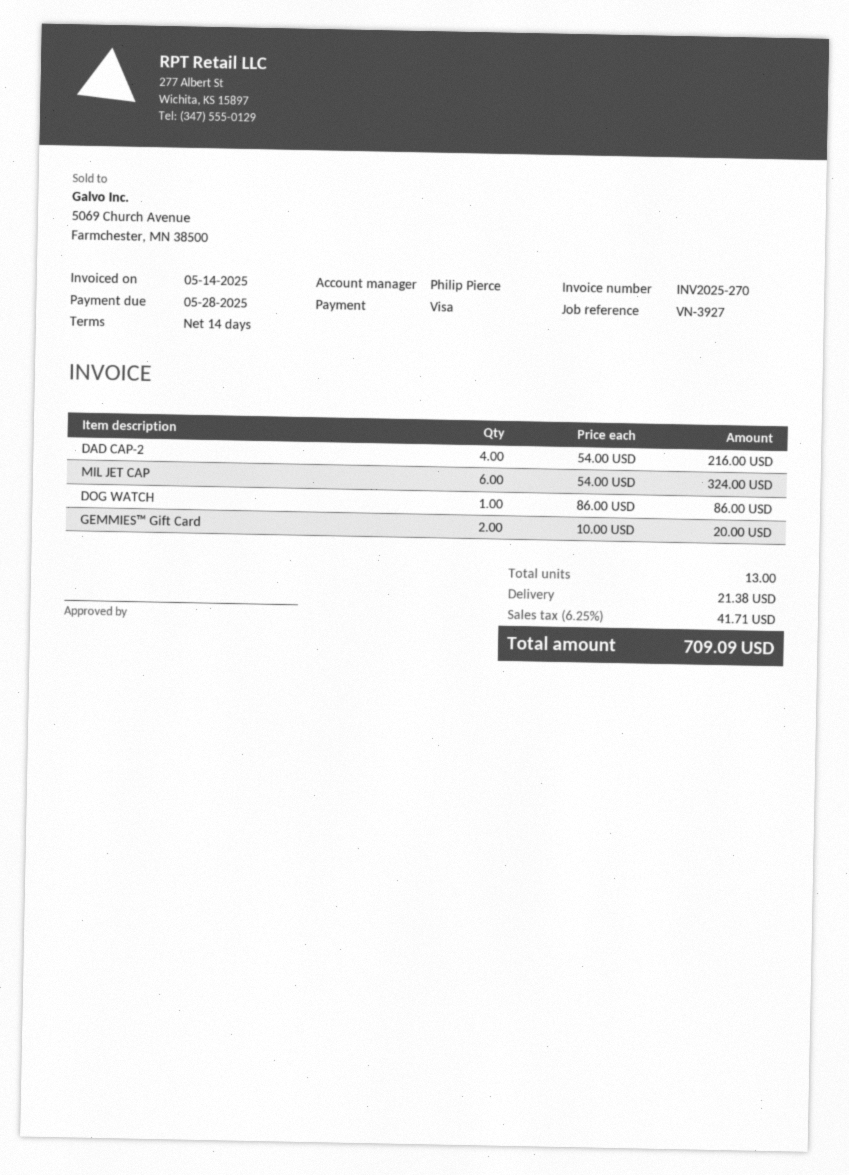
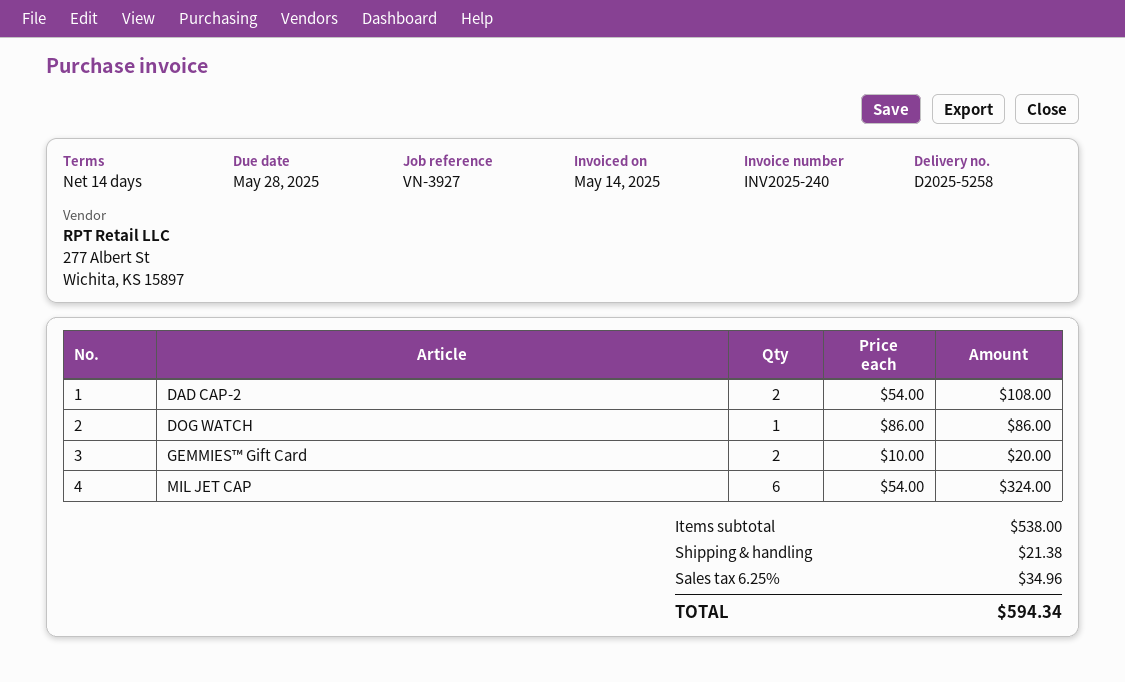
invoice number: INV2025-270 -> INV2025-240
DAD CAP-2: 4 x 54.00 = 216.00 -> 2 x 54.00 = 108.00
tax: 6.25% = 41.71 -> 6.25% = 34.96
total: 709.09 -> 594.34

